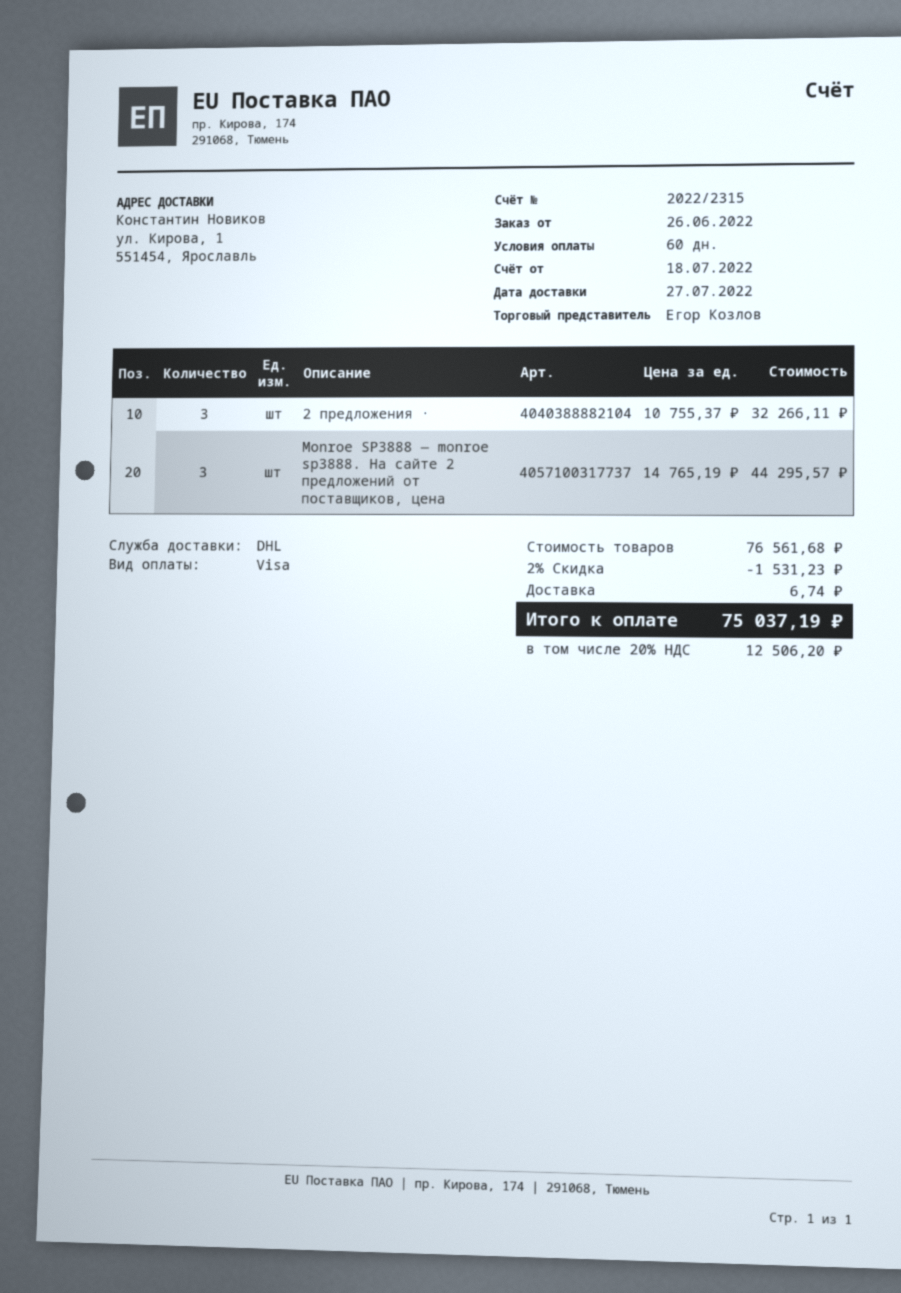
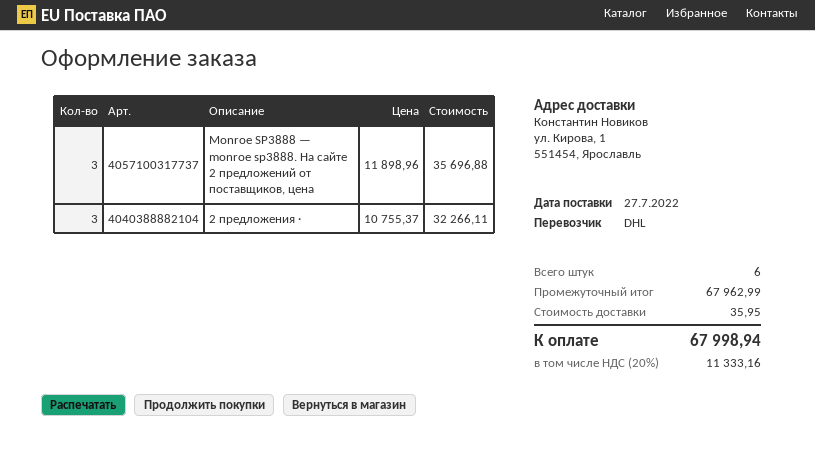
Monroe SP3888 — monroe sp3888. На сайте 2 предложений от поставщиков, цена: 3 x 14765.19 = 44295.57 -> 3 x 11898.96 = 35696.88
subtotal: 76561.68 -> 67962.99
discount: 2% = 1531.23 -> none
shipping: 6.74 -> 35.95
tax: 20% = 12506.20 -> 20% = 11333.16
total: 75037.19 -> 67998.94

